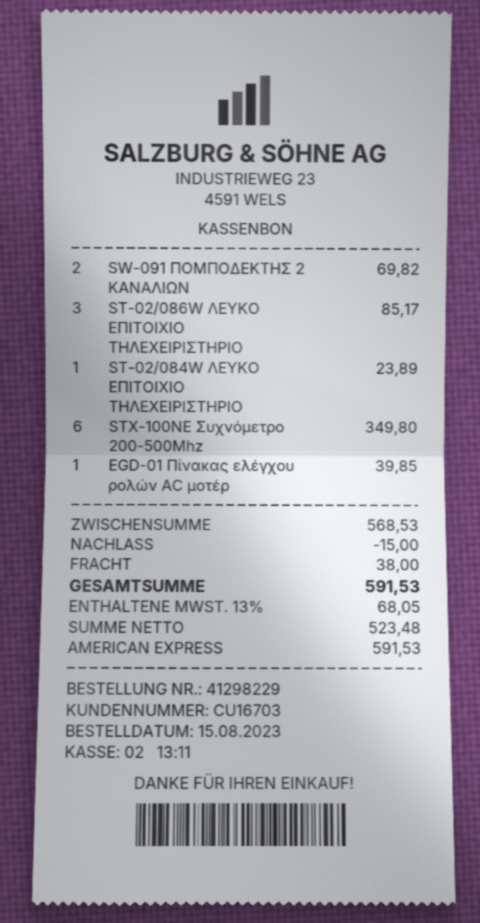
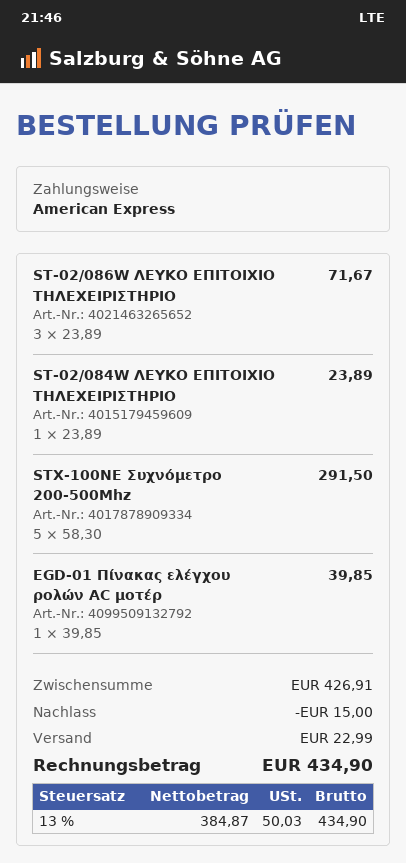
SW-091 ΠΟΜΠΟΔΕΚΤΗΣ 2 ΚΑΝΑΛΙΩΝ: 2 for 69.82 -> none
ST-02/086W ΛΕΥΚΟ ΕΠΙΤΟΙΧΙΟ ΤΗΛΕΧΕΙΡΙΣΤΗΡΙΟ: 3 for 85.17 -> 3 for 71.67
STX-100NE Συχνόμετρο 200-500Μhz: 6 for 349.80 -> 5 for 291.50
subtotal: 568.53 -> 426.91
shipping: 38.00 -> 22.99
net: 523.48 -> 384.87
tax: 13% = 68.05 -> 13% = 50.03
total: 591.53 -> 434.90

